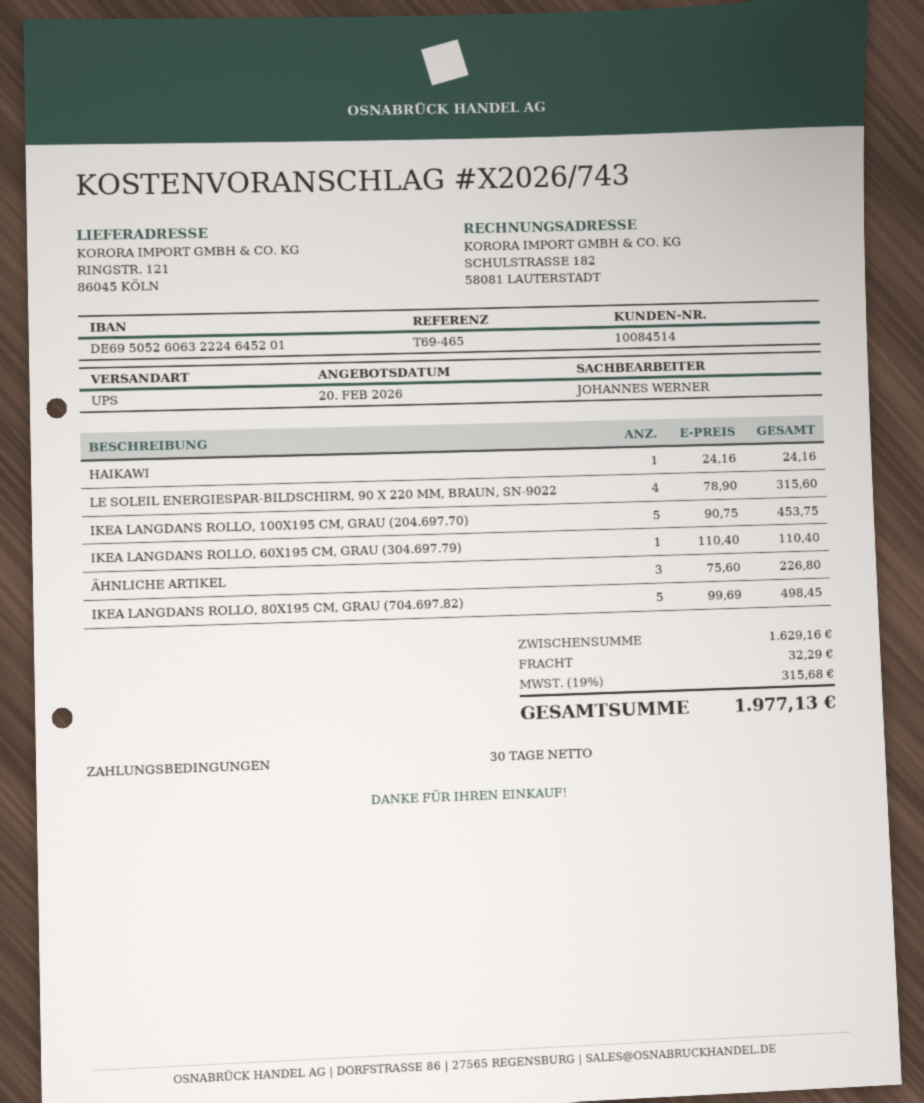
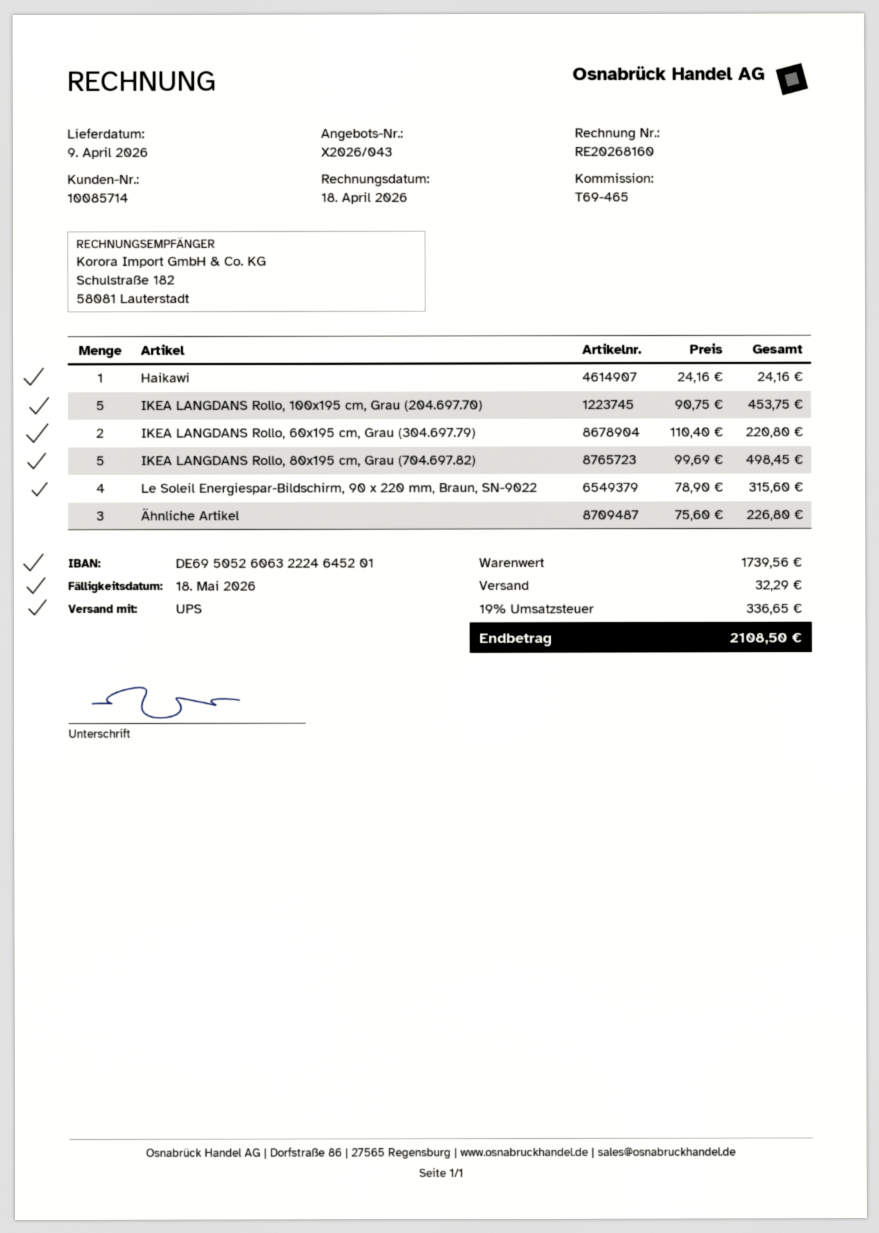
quote number: X2026/743 -> X2026/043
customer number: 10084514 -> 10085714
IKEA LANGDANS ROLLO, 60X195 CM, GRAU (304.697.79): 1 x 110.40 = 110.40 -> 2 x 110.40 = 220.80
subtotal: 1629.16 -> 1739.56
tax: 19% = 315.68 -> 19% = 336.65
total: 1977.13 -> 2108.50

